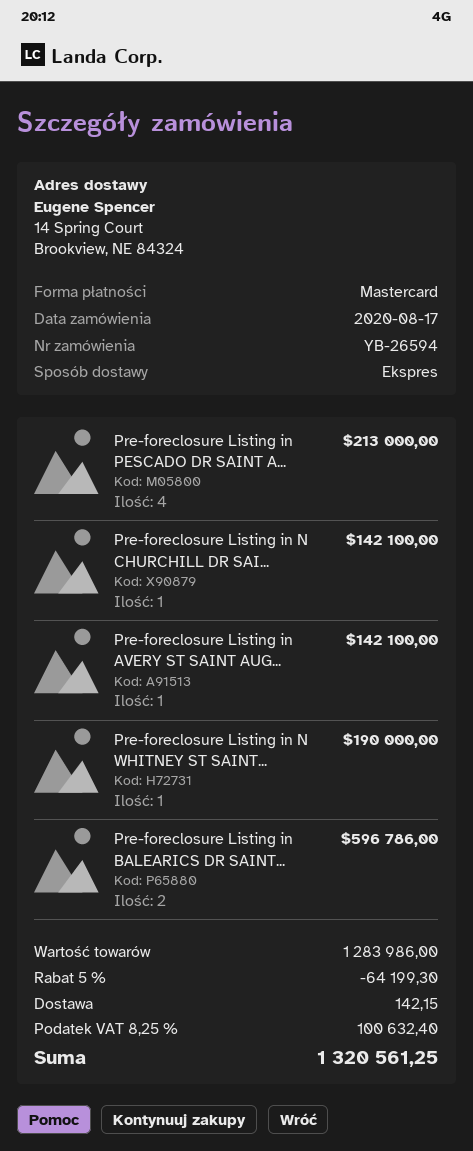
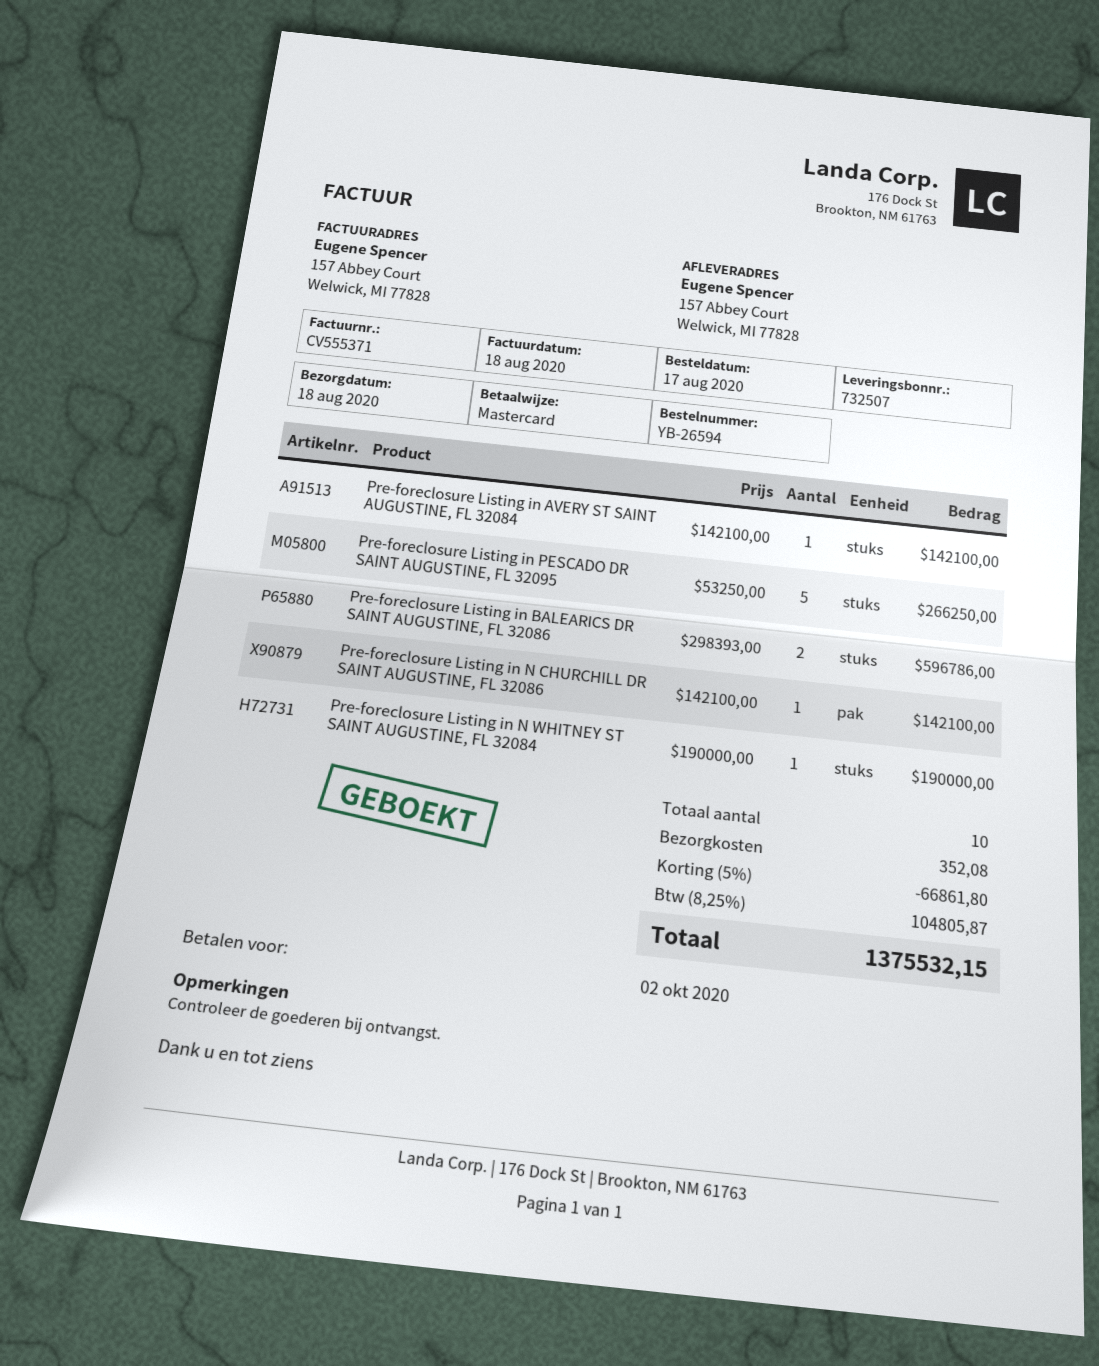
ship to: 14 Spring Court, Brookview, NE 84324 -> 157 Abbey Court, Welwick, MI 77828
Pre-foreclosure Listing in PESCADO DR SAINT A...: 4 for 213000.00 -> 5 for 266250.00
discount: 5% = 64199.30 -> 5% = 66861.80
shipping: 142.15 -> 352.08
tax: 8.25% = 100632.40 -> 8.25% = 104805.87
total: 1320561.25 -> 1375532.15

